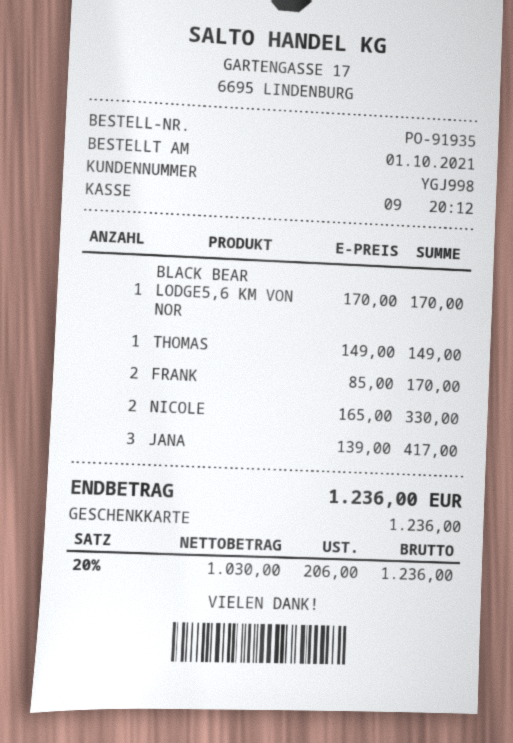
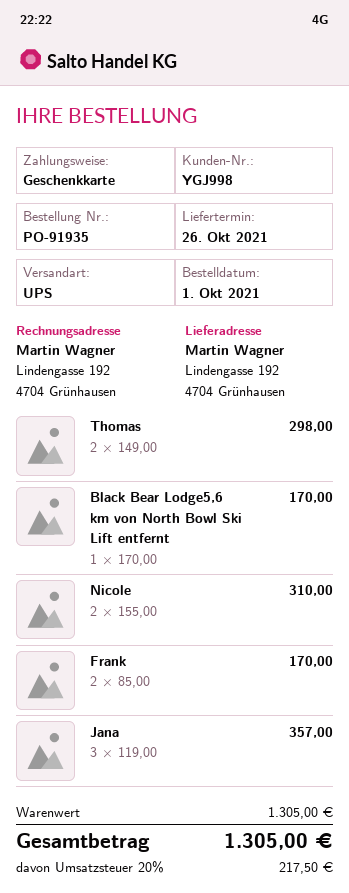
THOMAS: 1 x 149.00 = 149.00 -> 2 x 149.00 = 298.00
NICOLE: 2 x 165.00 = 330.00 -> 2 x 155.00 = 310.00
JANA: 3 x 139.00 = 417.00 -> 3 x 119.00 = 357.00
tax: 20% = 206.00 -> 20% = 217.50
total: 1236.00 -> 1305.00

